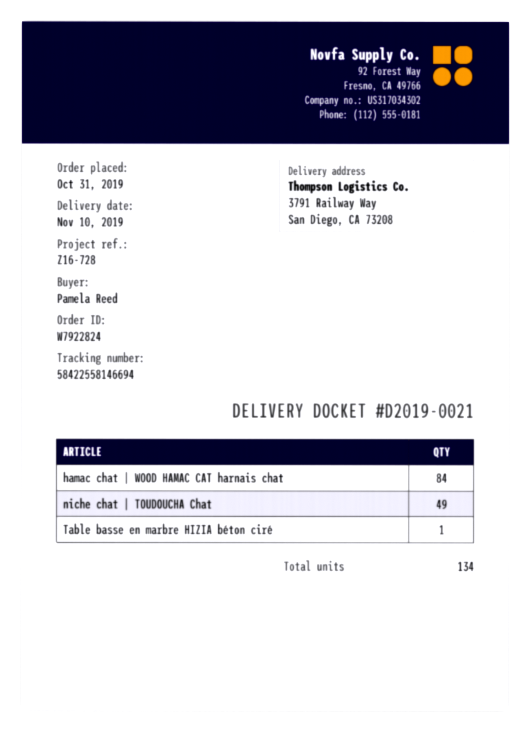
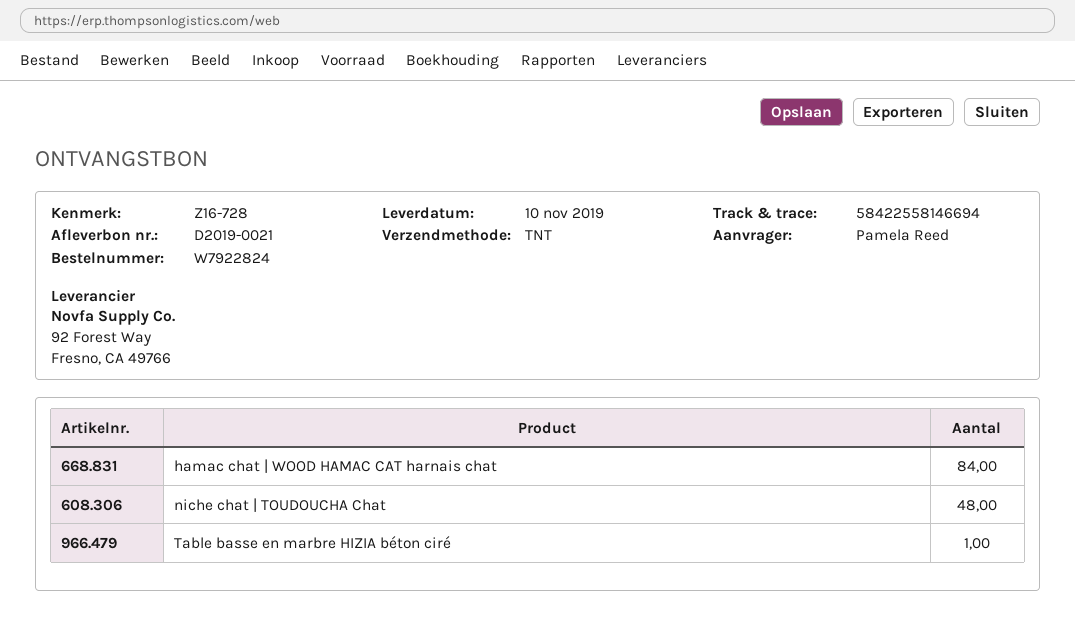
niche chat | TOUDOUCHA Chat: 49 -> 48

